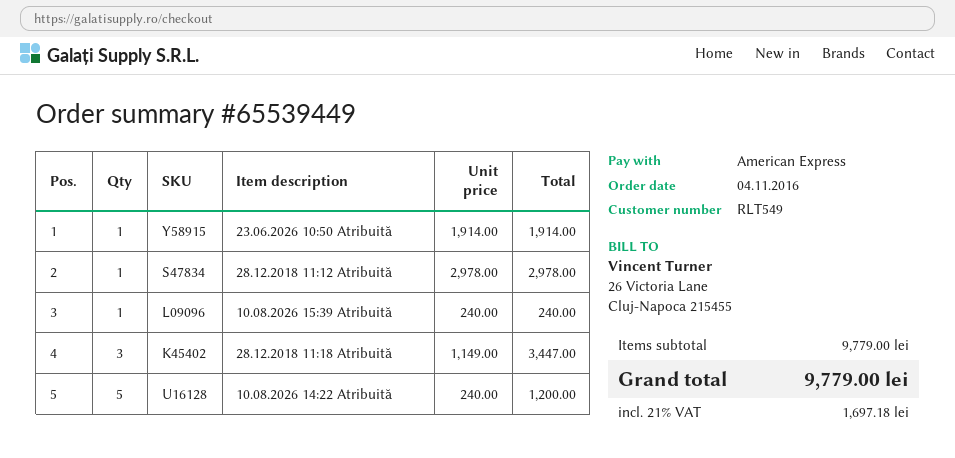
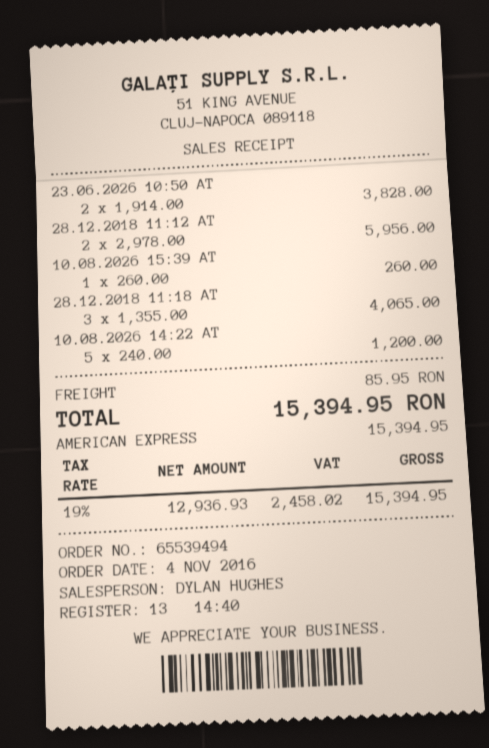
order number: 65539449 -> 65539494
23.06.2026 10:50 Atribuită: 1 x 1914.00 = 1914.00 -> 2 x 1914.00 = 3828.00
28.12.2018 11:12 Atribuită: 1 x 2978.00 = 2978.00 -> 2 x 2978.00 = 5956.00
10.08.2026 15:39 Atribuită: 1 x 240.00 = 240.00 -> 1 x 260.00 = 260.00
28.12.2018 11:18 Atribuită: 3 x 1149.00 = 3447.00 -> 3 x 1355.00 = 4065.00
shipping: none -> 85.95
tax: 21% = 1697.18 -> 19% = 2458.02
total: 9779.00 -> 15394.95

